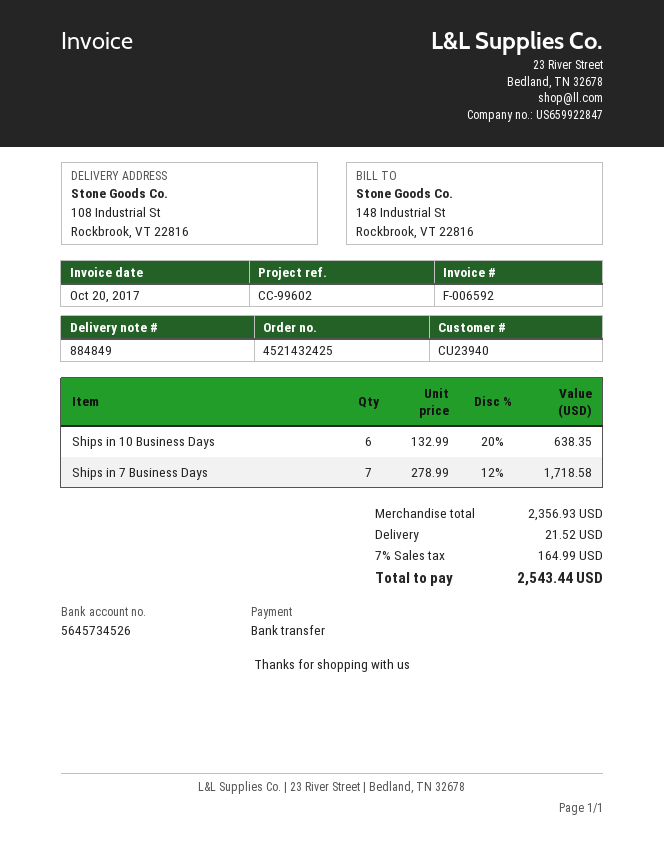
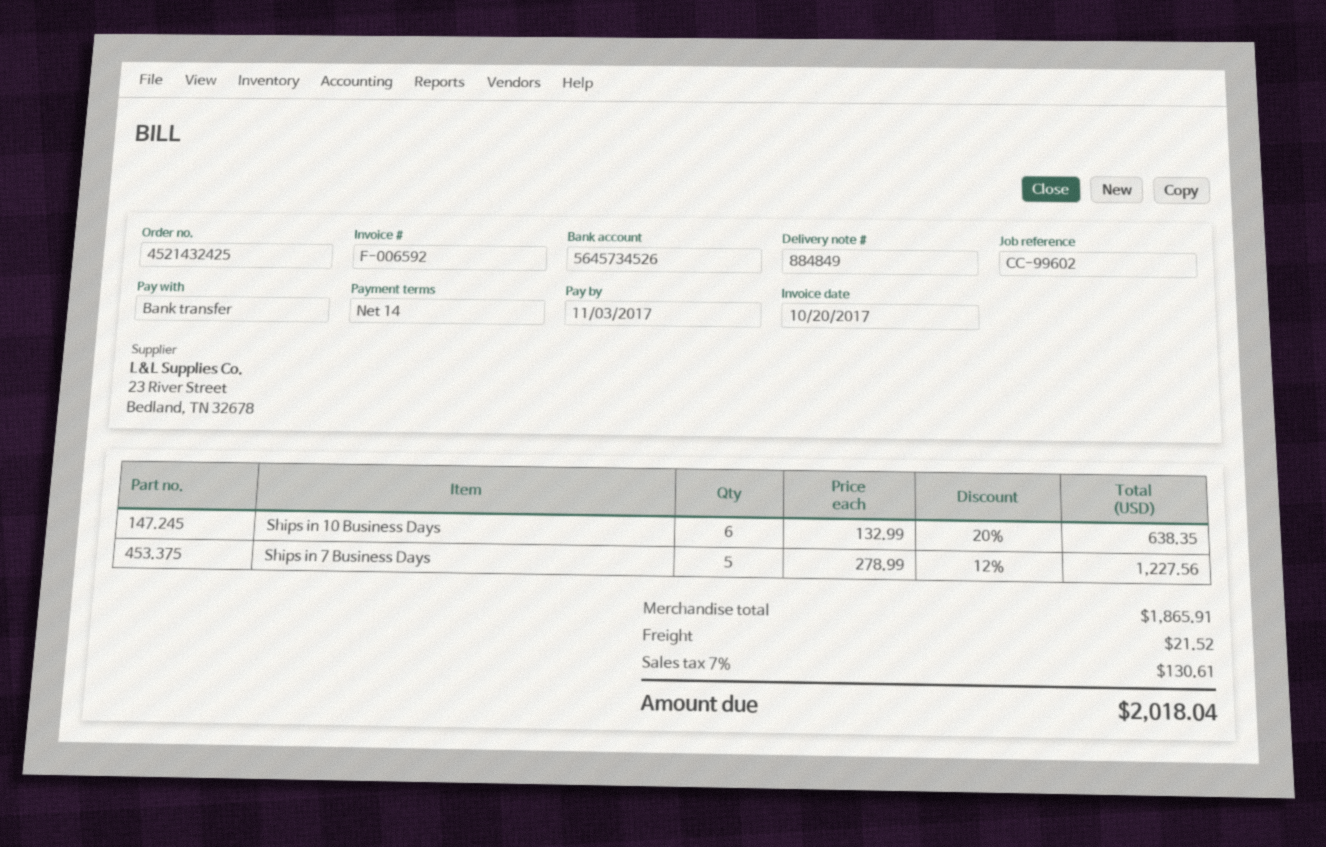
Ships in 7 Business Days: 7 x 278.99 - 12% = 1718.58 -> 5 x 278.99 - 12% = 1227.56
subtotal: 2356.93 -> 1865.91
tax: 7% = 164.99 -> 7% = 130.61
total: 2543.44 -> 2018.04

